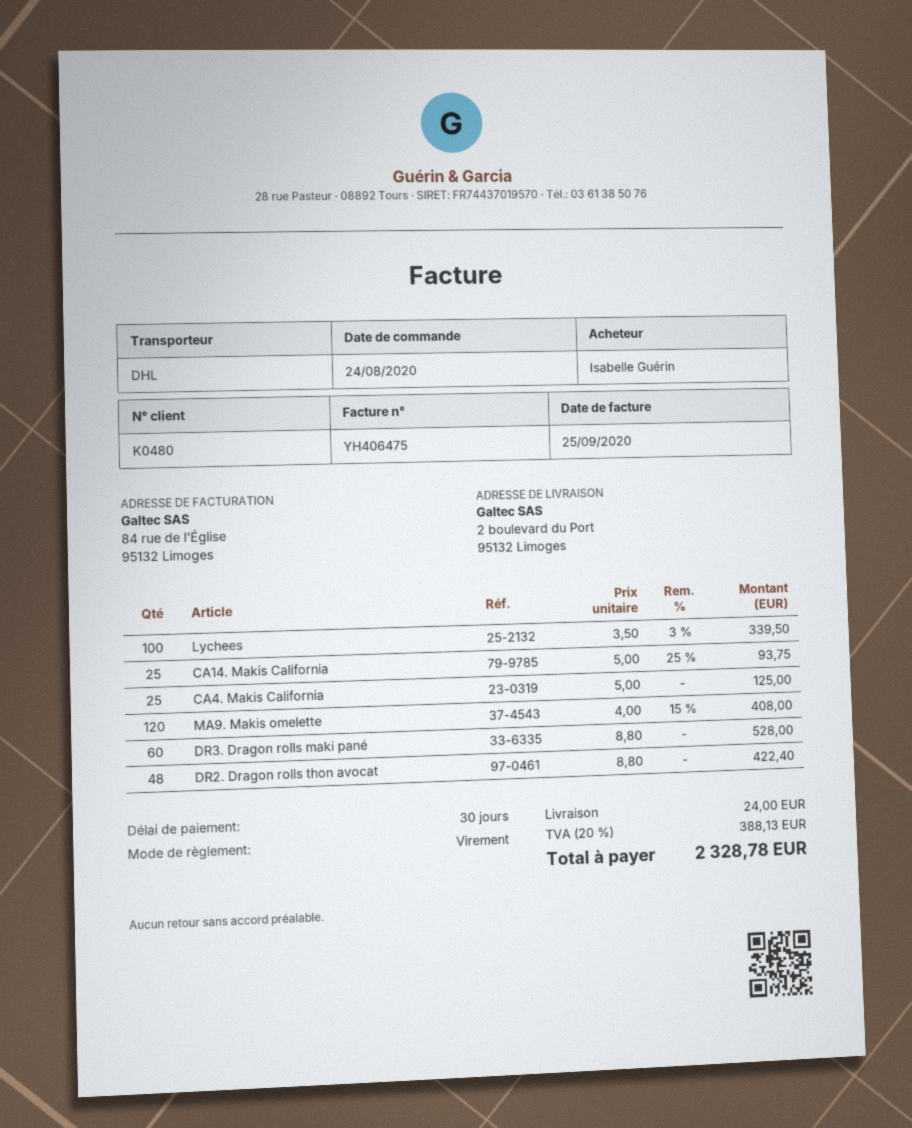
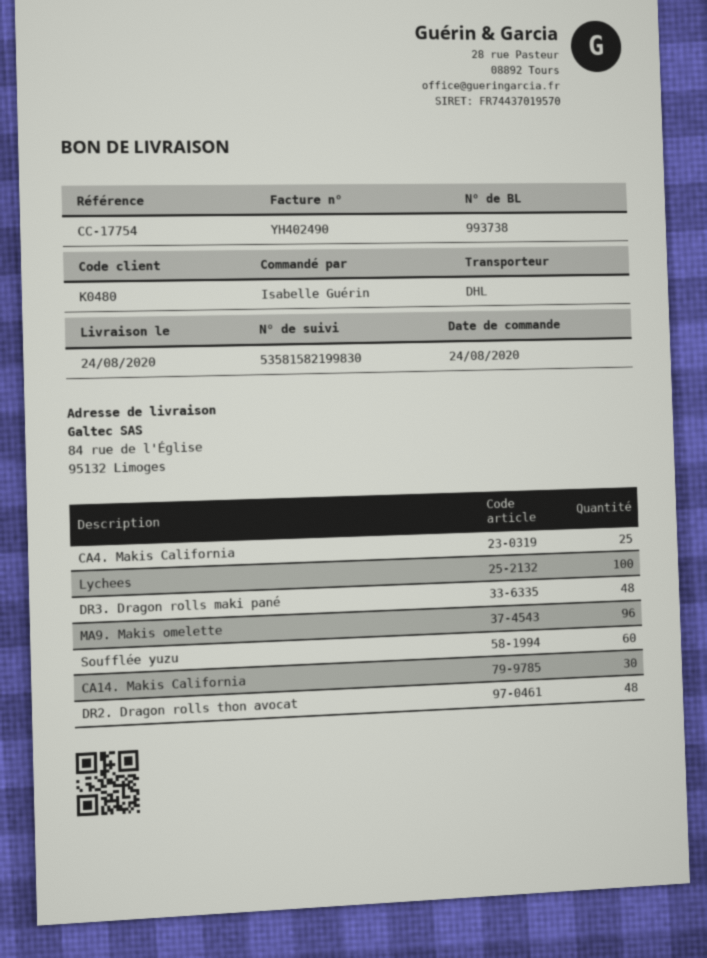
invoice number: YH406475 -> YH402490
ship to: 2 boulevard du Port, 95132 Limoges -> 84 rue de l'Église, 95132 Limoges
CA14. Makis California: 25 -> 30
MA9. Makis omelette: 120 -> 96
DR3. Dragon rolls maki pané: 60 -> 48
Soufflée yuzu: none -> 60

